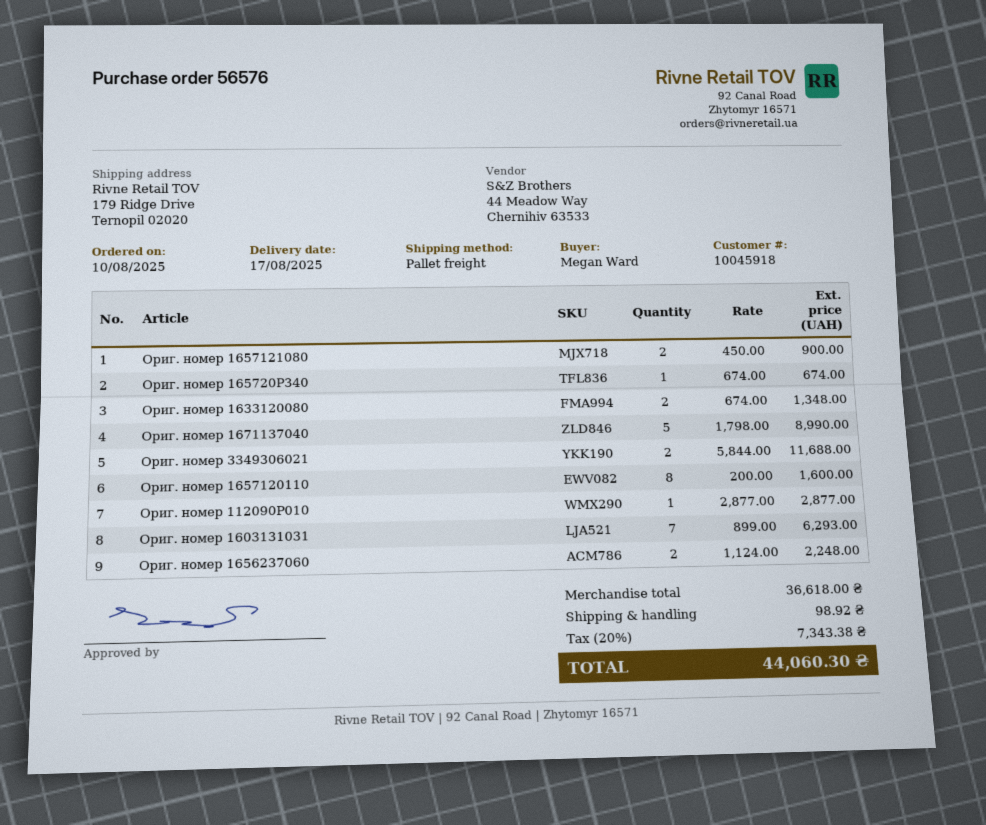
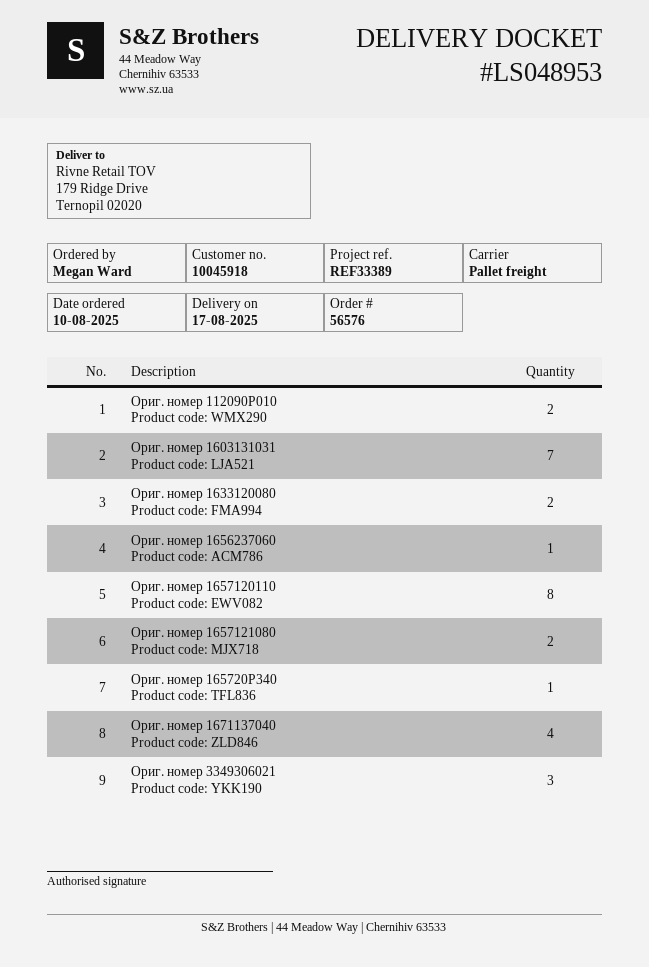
Ориг. номер 1671137040: 5 -> 4
Ориг. номер 3349306021: 2 -> 3
Ориг. номер 112090P010: 1 -> 2
Ориг. номер 1656237060: 2 -> 1

